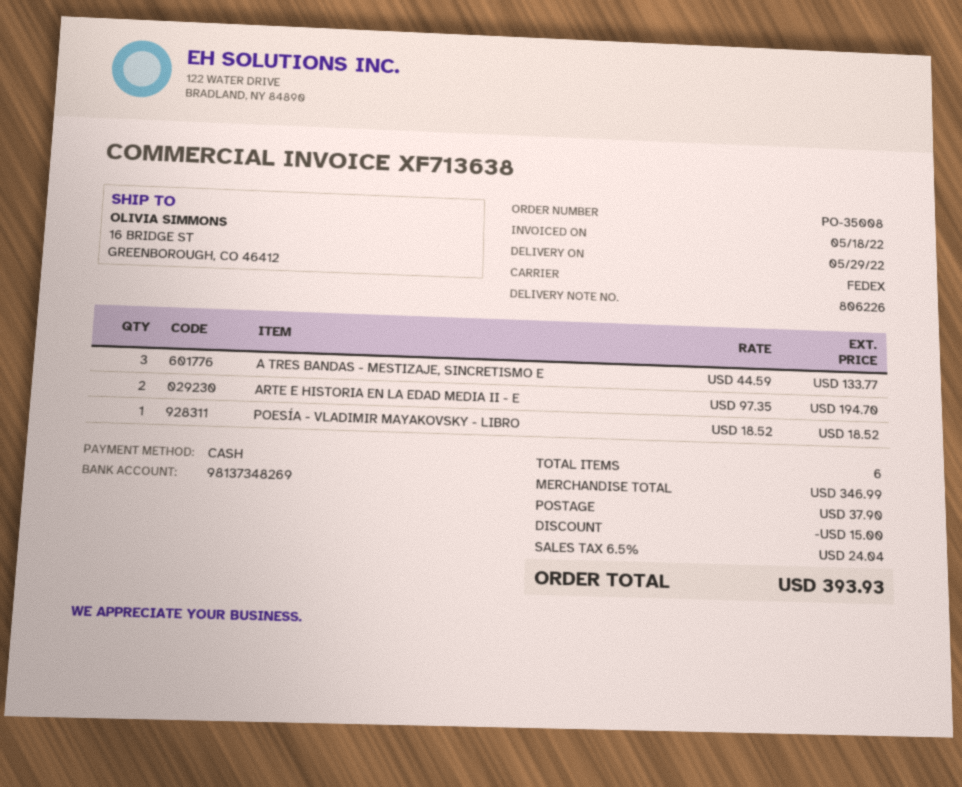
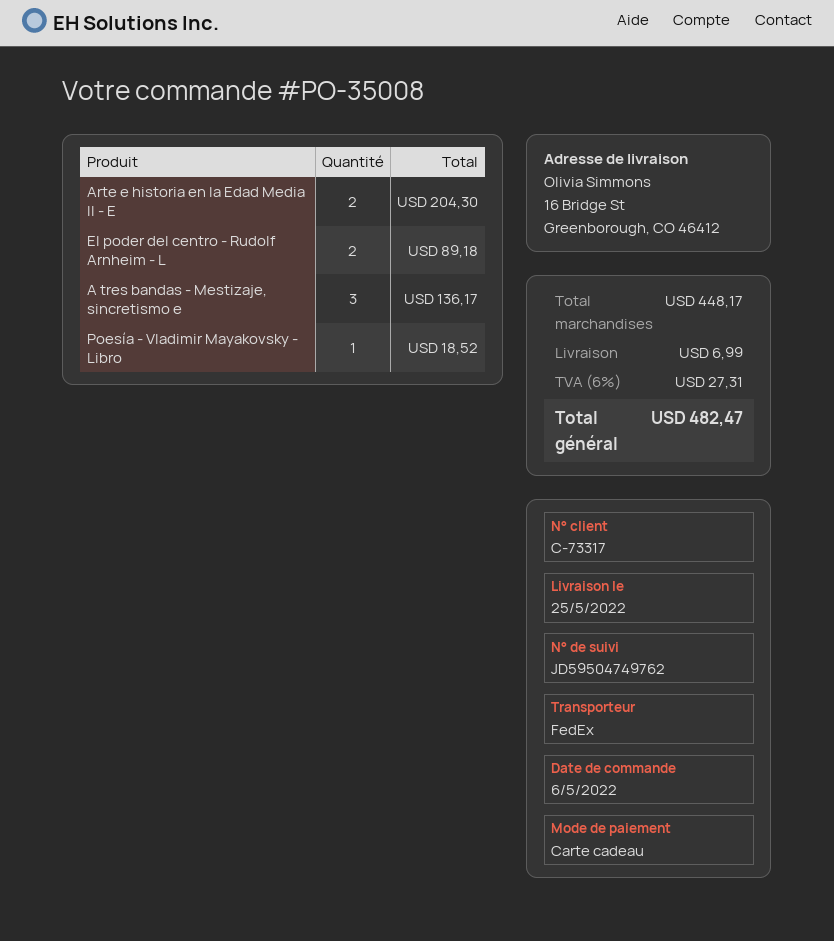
delivery date: 2022-05-29 -> 2022-05-25
payment method: cash -> gift card
A TRES BANDAS - MESTIZAJE, SINCRETISMO E: 3 for 133.77 -> 3 for 136.17
ARTE E HISTORIA EN LA EDAD MEDIA II - E: 2 for 194.70 -> 2 for 204.30
El poder del centro - Rudolf Arnheim - L: none -> 2 for 89.18
subtotal: 346.99 -> 448.17
discount: 15.00 -> none
shipping: 37.90 -> 6.99
tax: 6.5% = 24.04 -> 6% = 27.31
total: 393.93 -> 482.47

